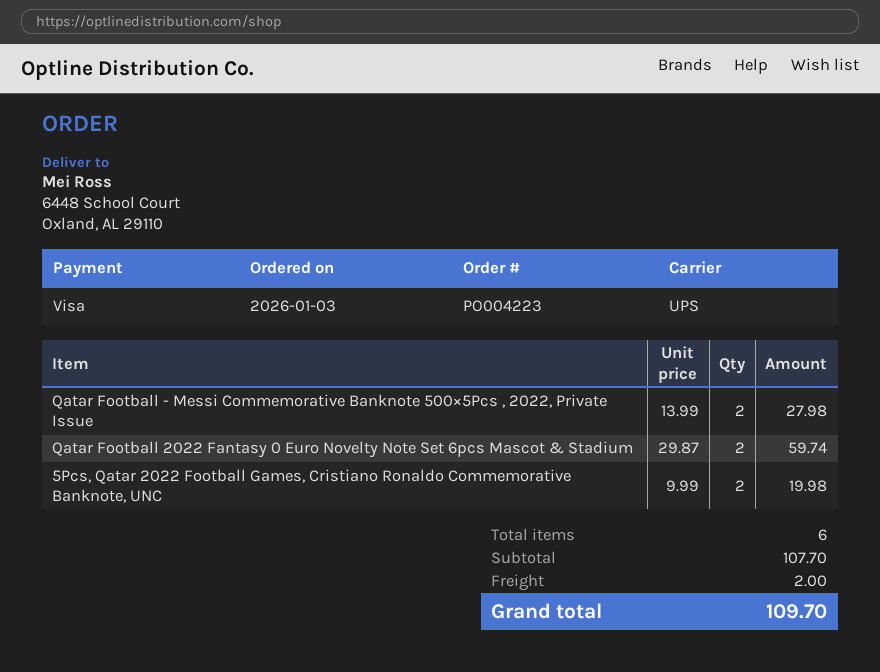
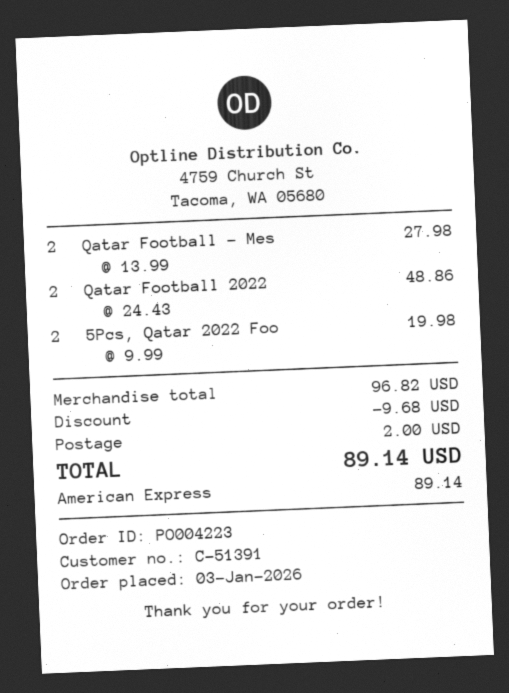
payment method: Visa -> American Express
Qatar Football 2022 Fantasy 0 Euro Novelty Note Set 6pcs Mascot & Stadium: 2 x 29.87 = 59.74 -> 2 x 24.43 = 48.86
subtotal: 107.70 -> 96.82
discount: none -> 9.68
total: 109.70 -> 89.14

